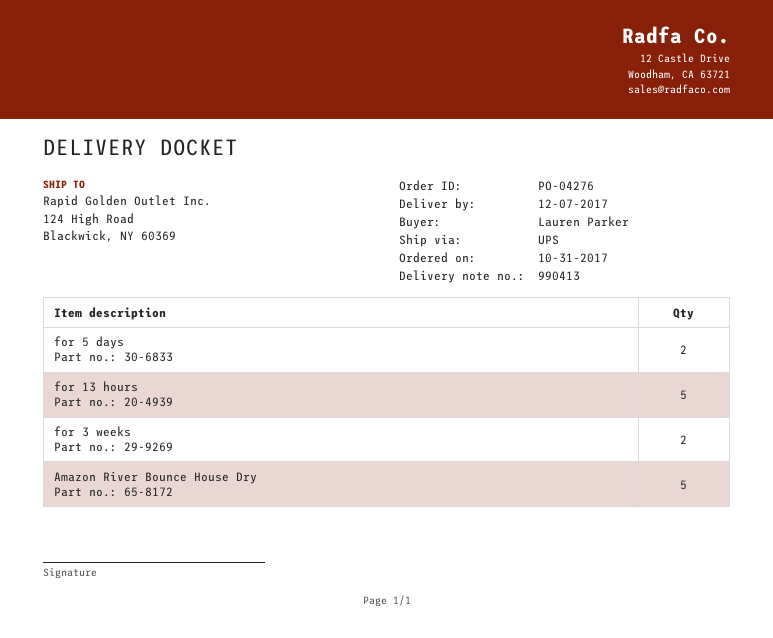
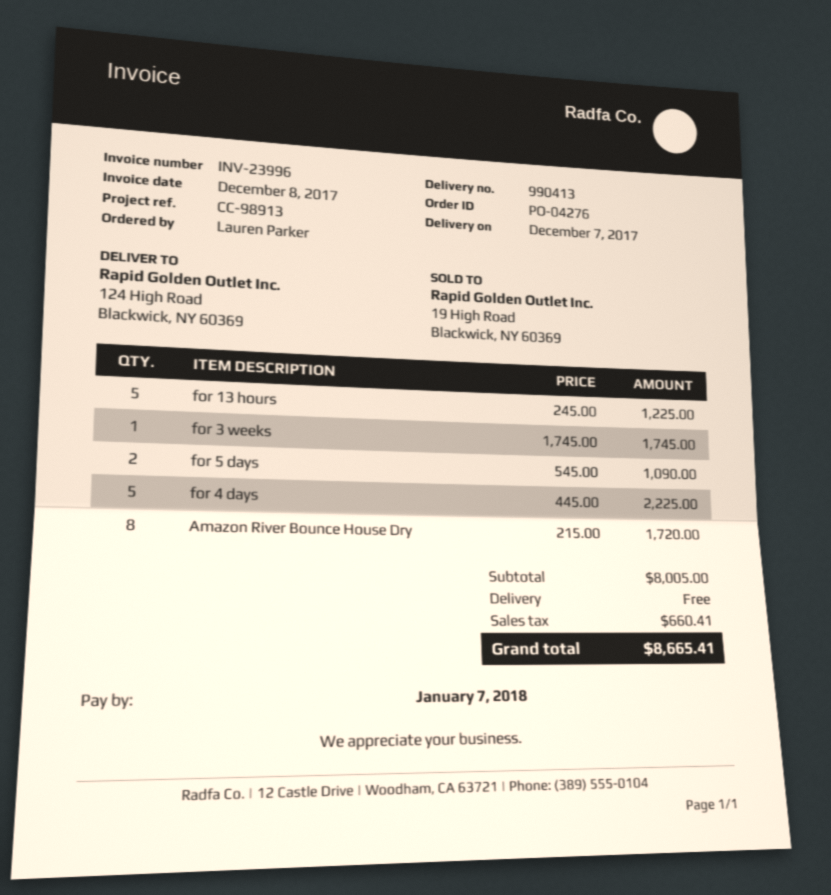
for 3 weeks: 2 -> 1
Amazon River Bounce House Dry: 5 -> 8
for 4 days: none -> 5

